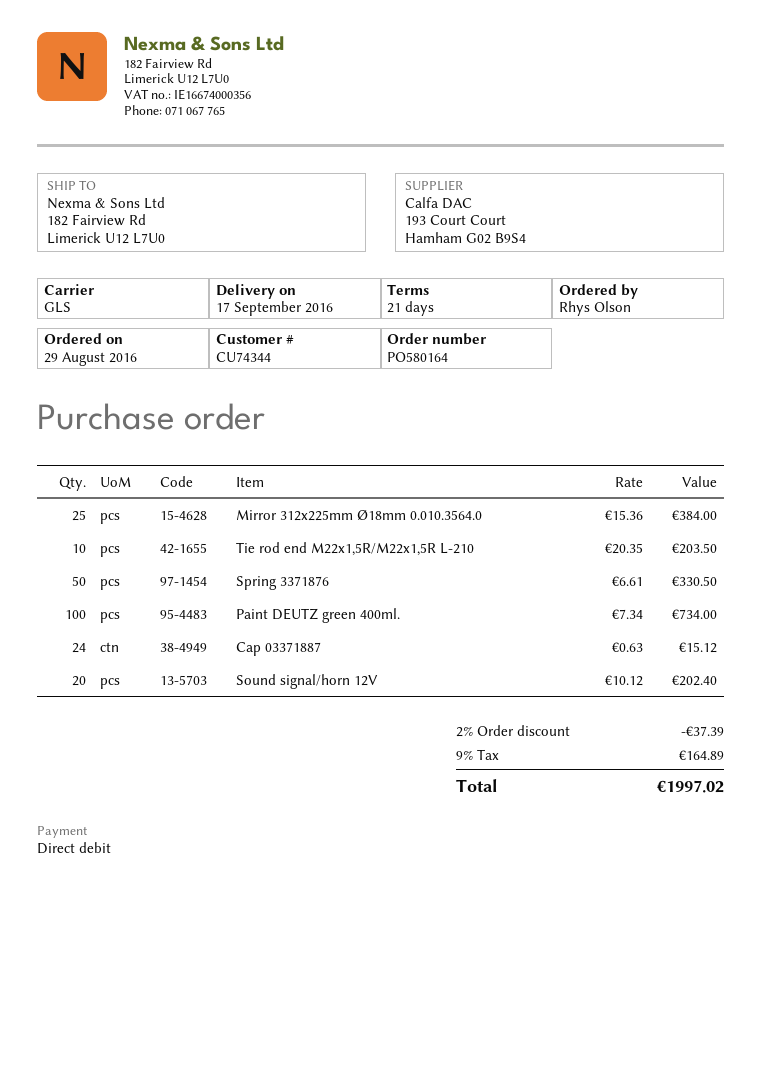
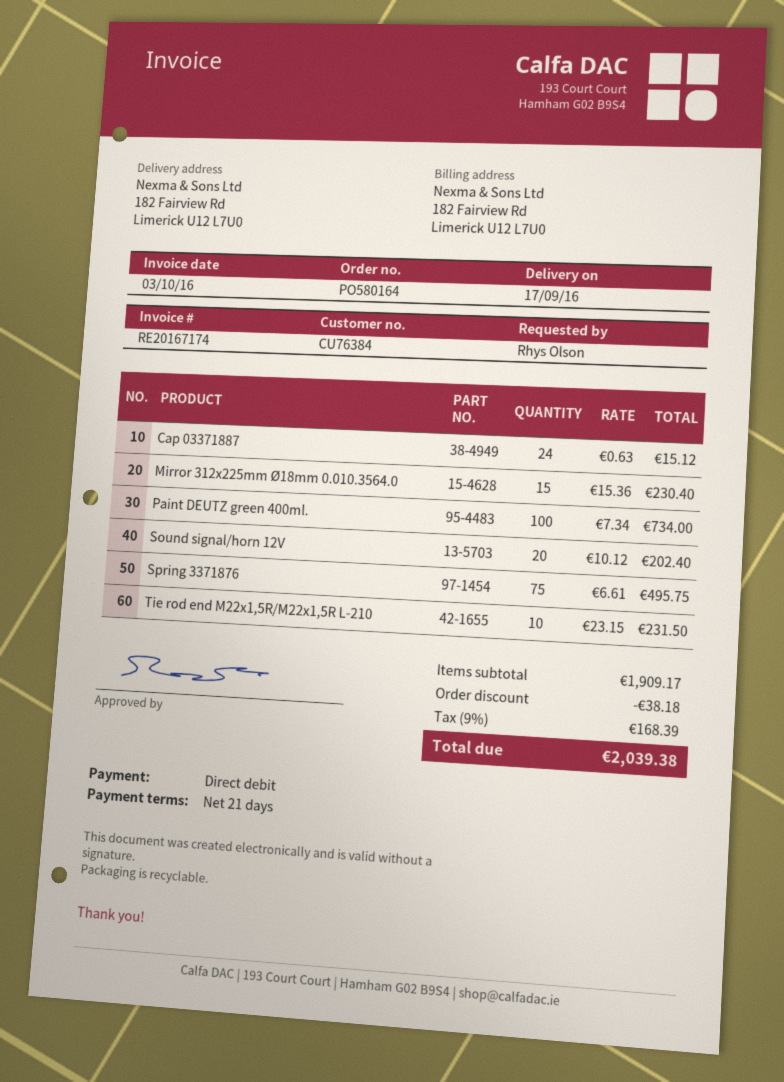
customer number: CU74344 -> CU76384
Mirror 312x225mm Ø18mm 0.010.3564.0: 25 x 15.36 = 384.00 -> 15 x 15.36 = 230.40
Tie rod end M22x1,5R/M22x1,5R L-210: 10 x 20.35 = 203.50 -> 10 x 23.15 = 231.50
Spring 3371876: 50 x 6.61 = 330.50 -> 75 x 6.61 = 495.75
discount: 37.39 -> 38.18
tax: 9% = 164.89 -> 9% = 168.39
total: 1997.02 -> 2039.38

